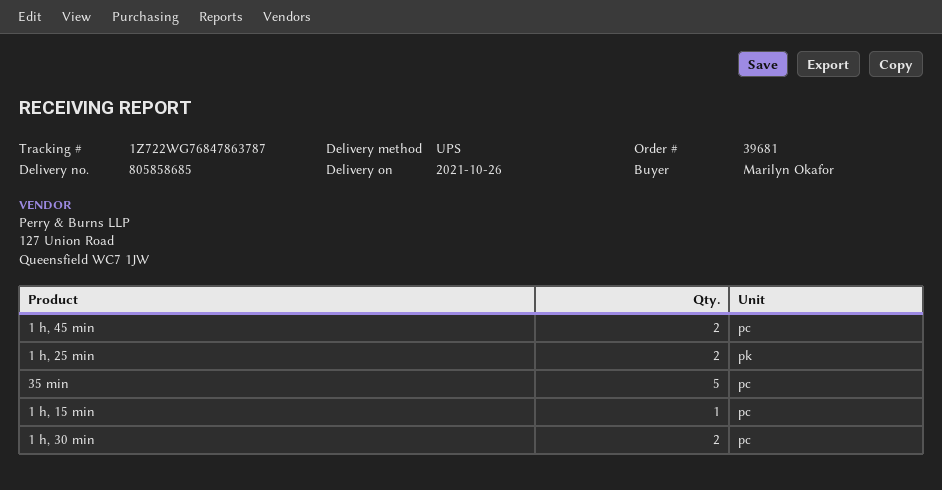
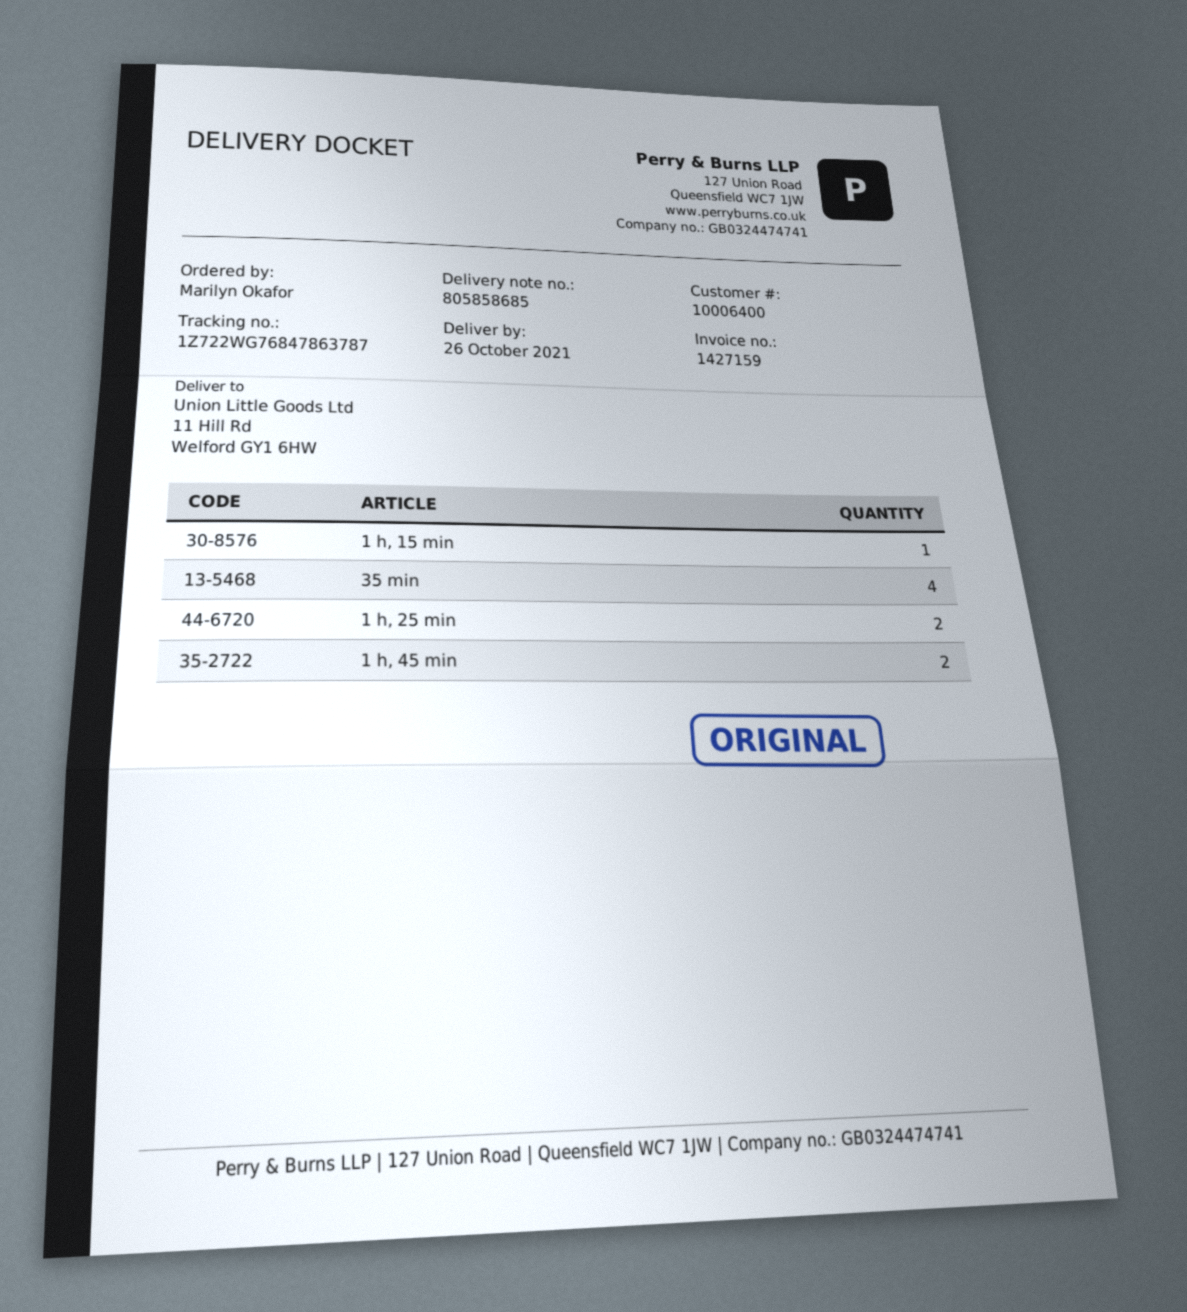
35 min: 5 -> 4
1 h, 30 min: 2 -> none

